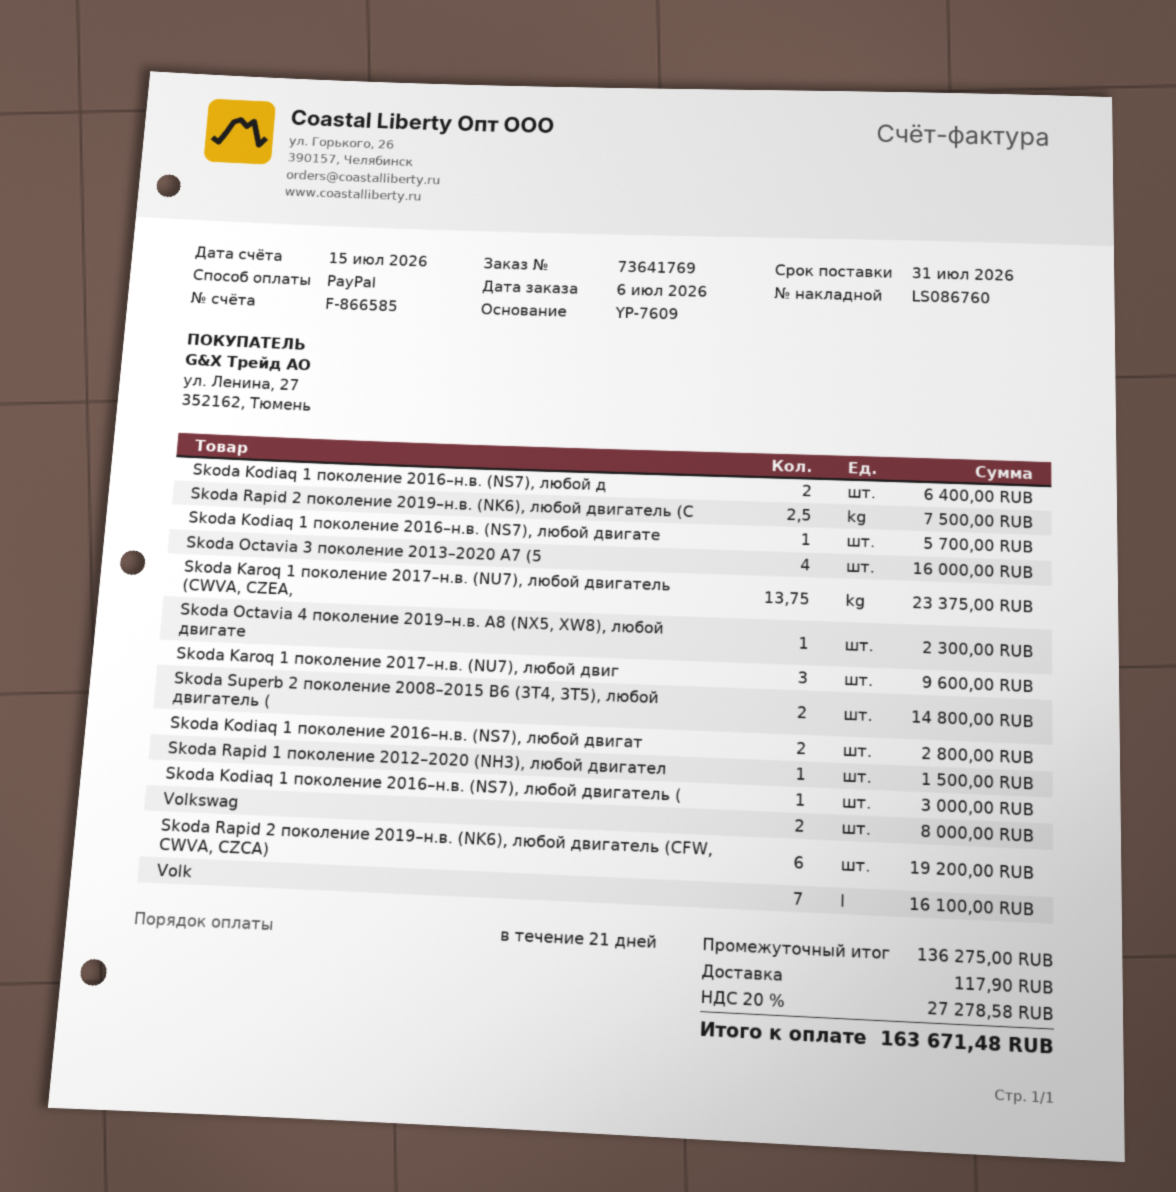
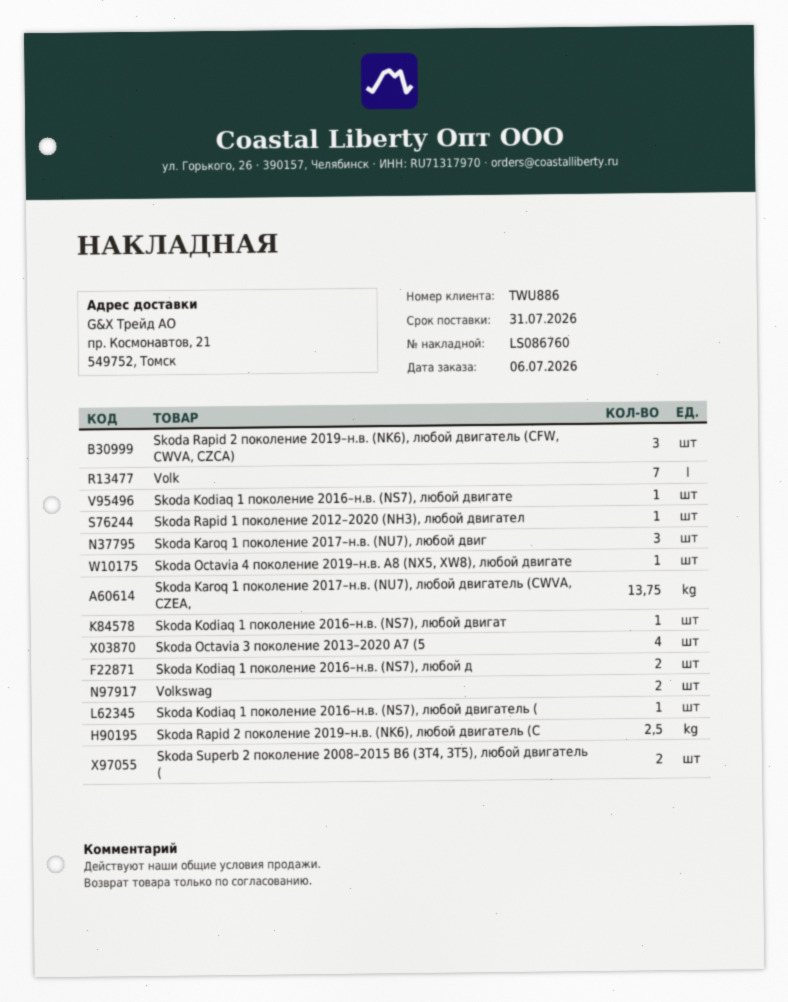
Skoda Kodiaq 1 поколение 2016–н.в. (NS7), любой двигат: 2 -> 1
Skoda Rapid 2 поколение 2019–н.в. (NK6), любой двигатель (CFW, CWVA, CZCA): 6 -> 3

